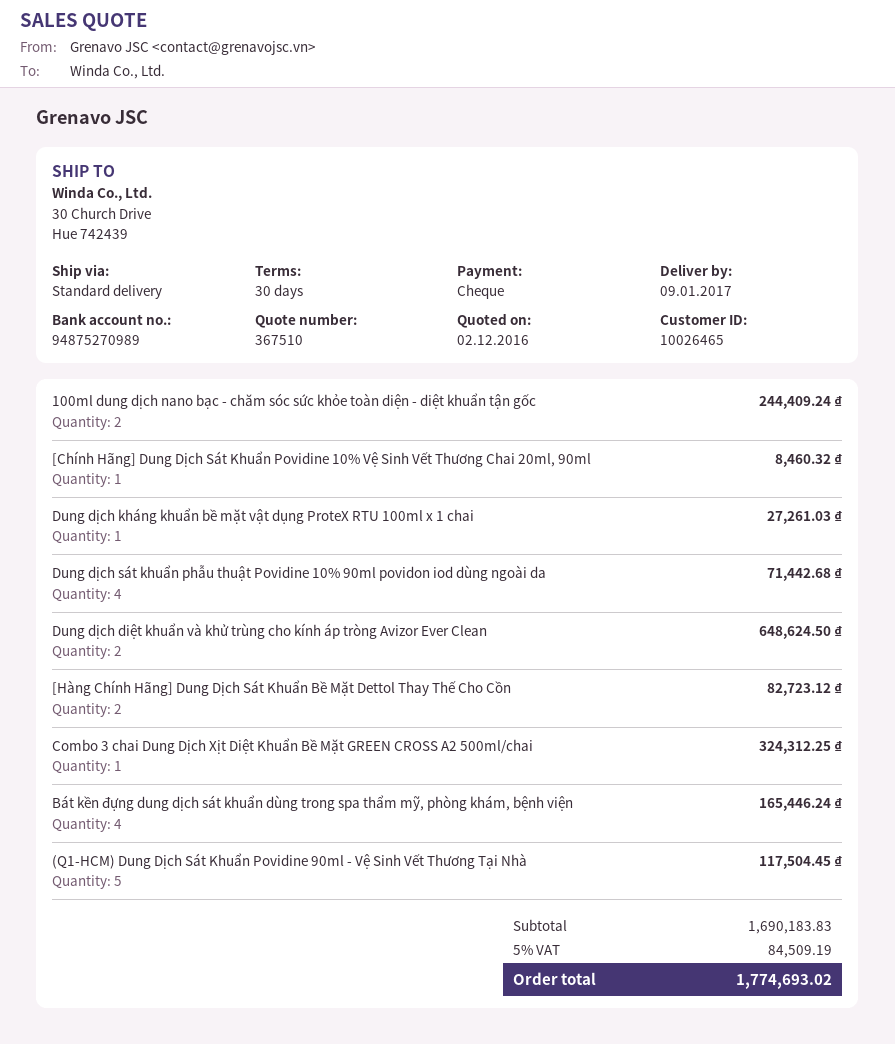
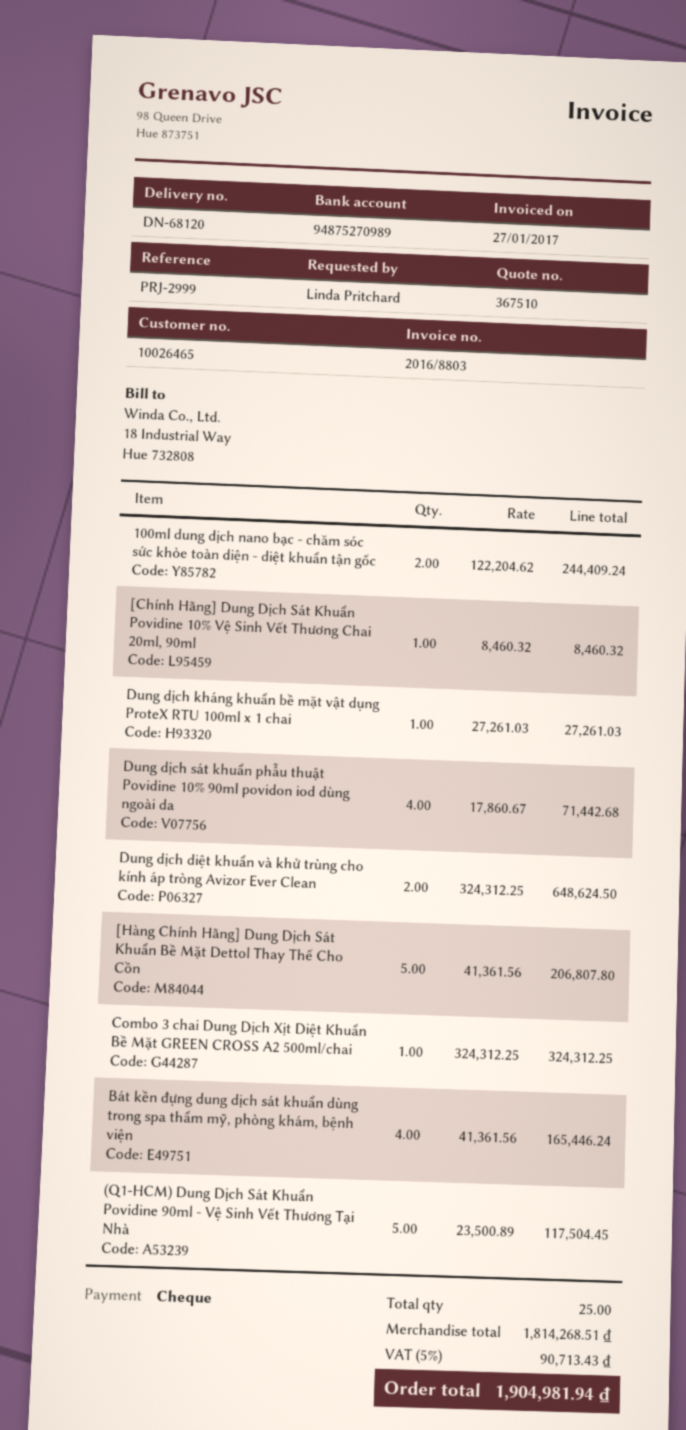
[Hàng Chính Hãng] Dung Dịch Sát Khuẩn Bề Mặt Dettol Thay Thế Cho Cồn: 2 for 82723.12 -> 5 for 206807.80
subtotal: 1690183.83 -> 1814268.51
tax: 5% = 84509.19 -> 5% = 90713.43
total: 1774693.02 -> 1904981.94

